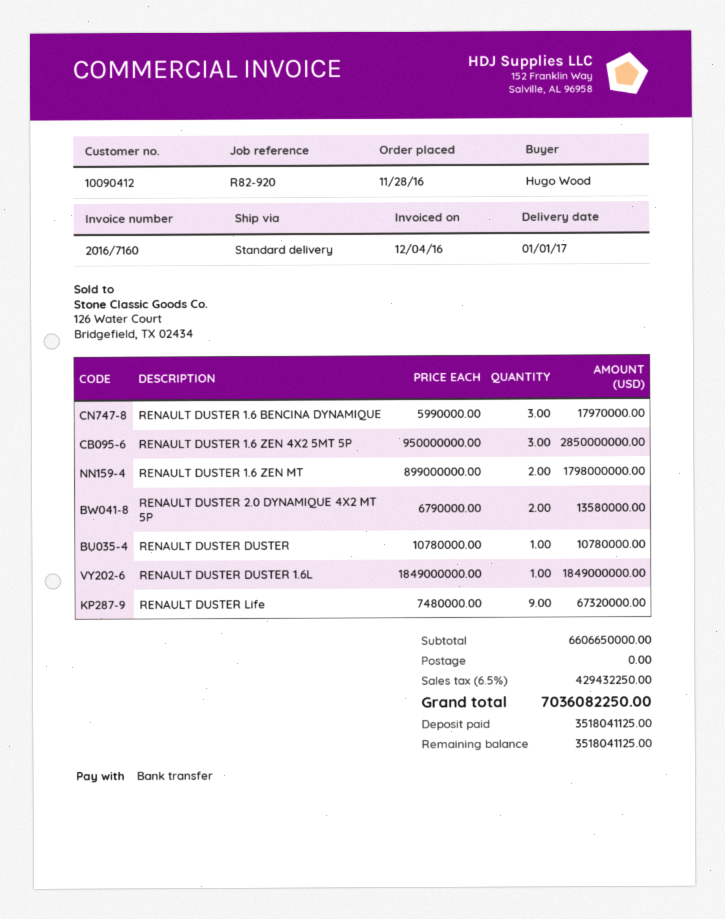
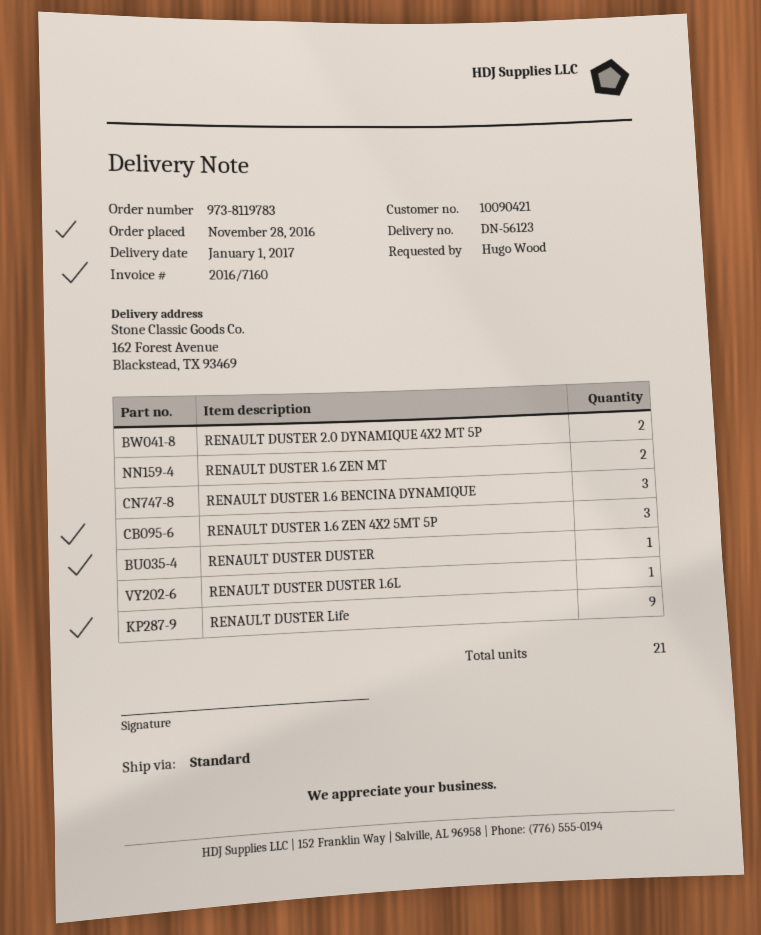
customer number: 10090412 -> 10090421

